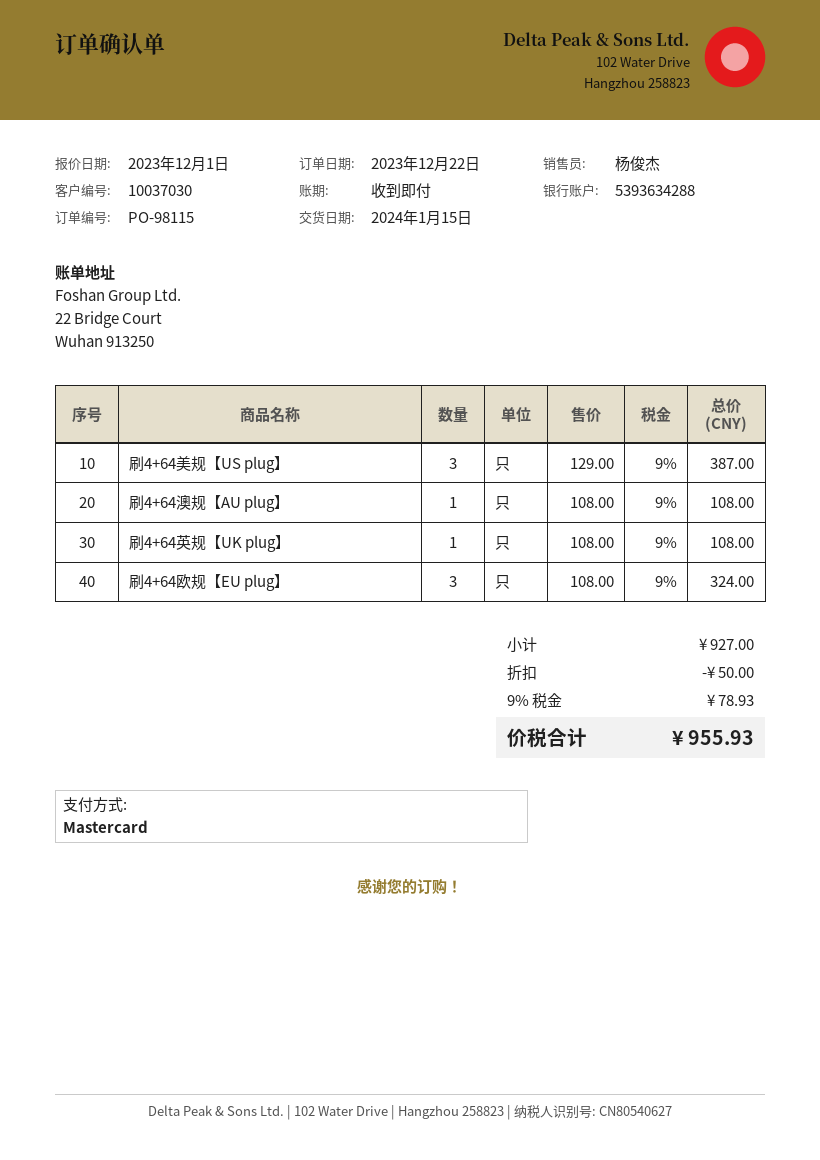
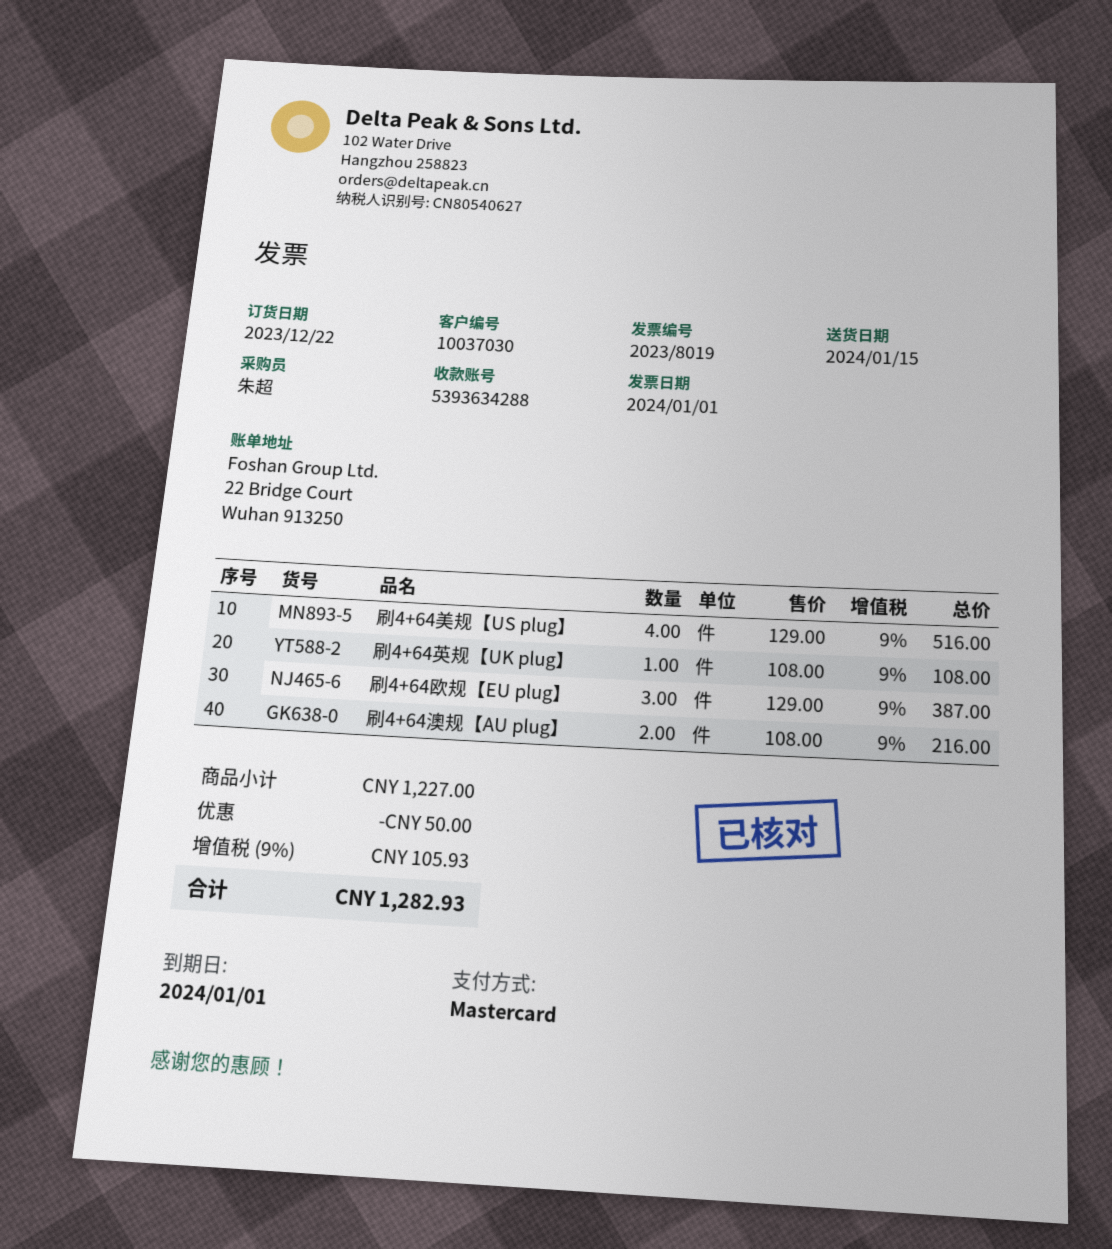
刷4+64美规【US plug】: 3 x 129.00 = 387.00 -> 4 x 129.00 = 516.00
刷4+64澳规【AU plug】: 1 x 108.00 = 108.00 -> 2 x 108.00 = 216.00
刷4+64欧规【EU plug】: 3 x 108.00 = 324.00 -> 3 x 129.00 = 387.00
subtotal: 927.00 -> 1227.00
tax: 9% = 78.93 -> 9% = 105.93
total: 955.93 -> 1282.93

